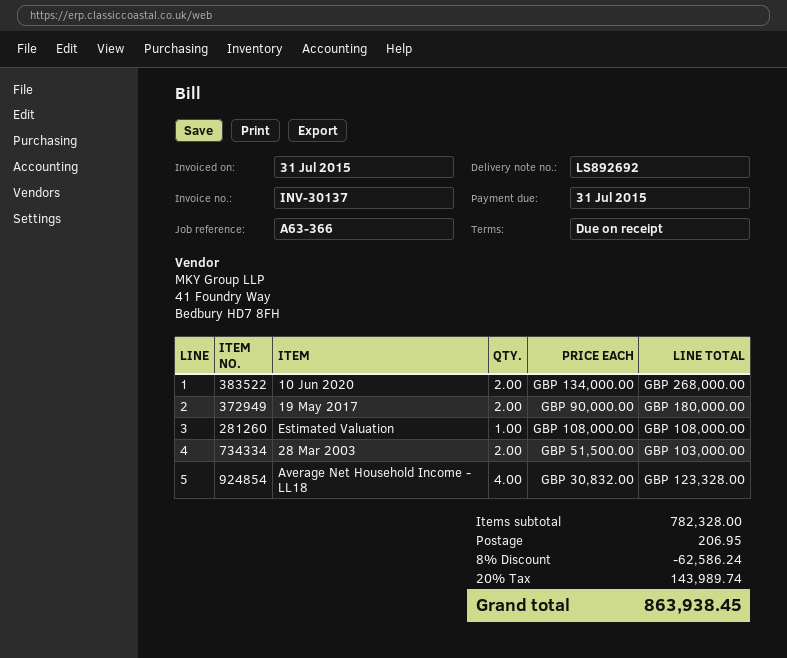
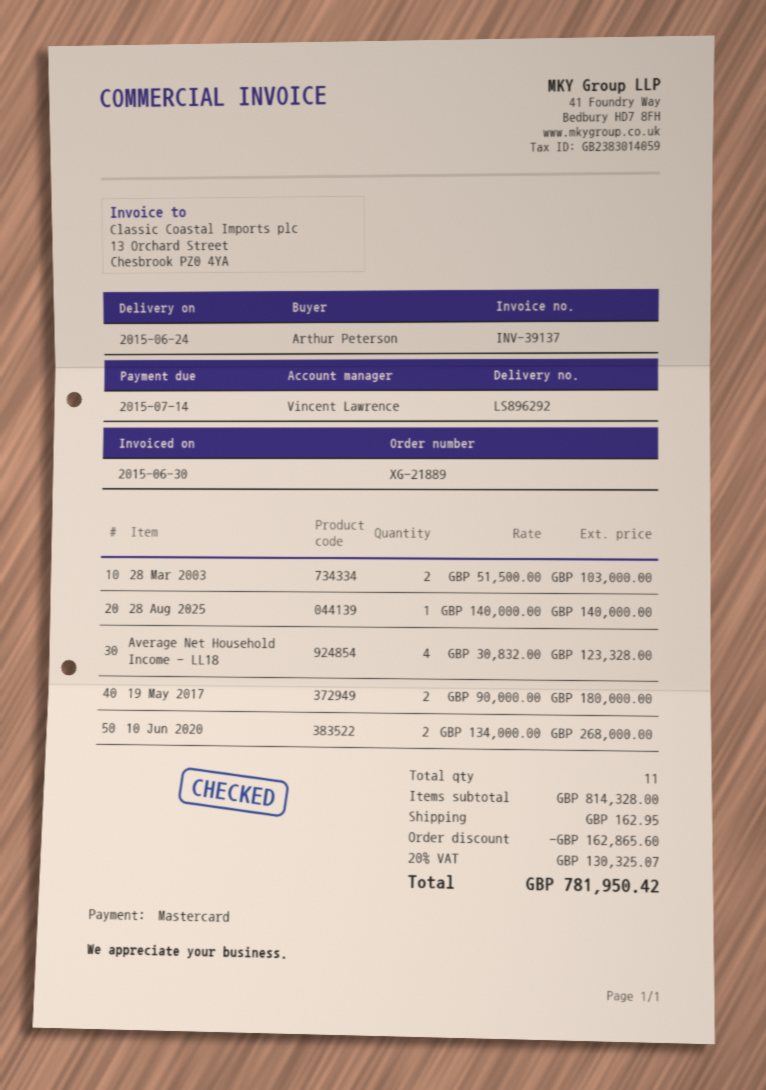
delivery note number: LS892692 -> LS896292
invoice number: INV-30137 -> INV-39137
invoice date: 2015-07-31 -> 2015-06-30
due date: 2015-07-31 -> 2015-07-14
Estimated Valuation: 1 x 108000.00 = 108000.00 -> none
28 Aug 2025: none -> 1 x 140000.00 = 140000.00
subtotal: 782328.00 -> 814328.00
discount: 62586.24 -> 162865.60
shipping: 206.95 -> 162.95
tax: 20% = 143989.74 -> 20% = 130325.07
total: 863938.45 -> 781950.42

